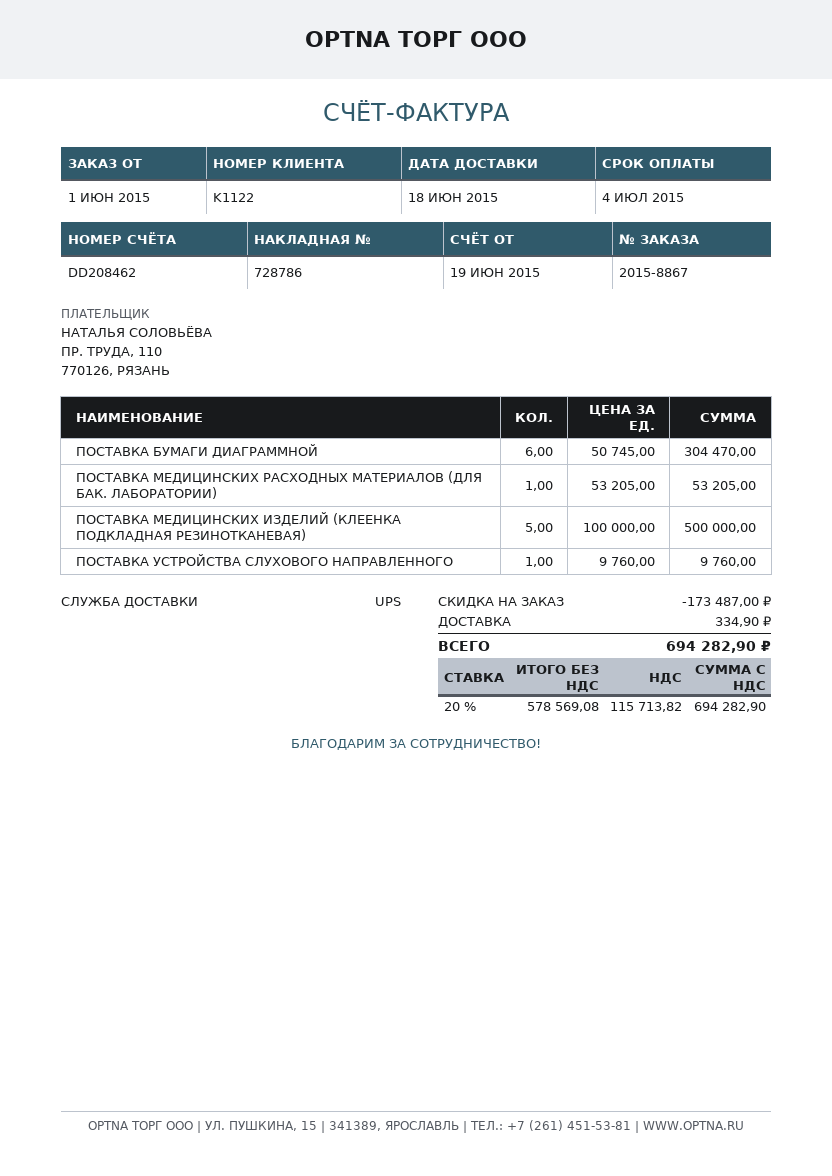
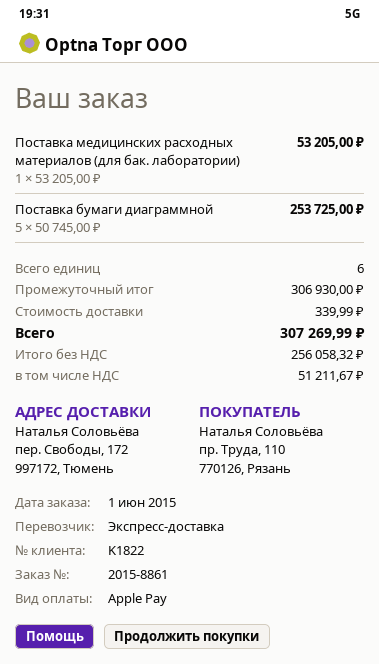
order number: 2015-8867 -> 2015-8861
customer number: K1122 -> K1822
shipping method: UPS -> express
ПОСТАВКА БУМАГИ ДИАГРАММНОЙ: 6 x 50745.00 = 304470.00 -> 5 x 50745.00 = 253725.00
ПОСТАВКА МЕДИЦИНСКИХ ИЗДЕЛИЙ (КЛЕЕНКА ПОДКЛАДНАЯ РЕЗИНОТКАНЕВАЯ): 5 x 100000.00 = 500000.00 -> none
ПОСТАВКА УСТРОЙСТВА СЛУХОВОГО НАПРАВЛЕННОГО: 1 x 9760.00 = 9760.00 -> none
discount: 173487.00 -> none
shipping: 334.90 -> 339.99
net: 578569.08 -> 256058.32
tax: 115713.82 -> 51211.67
total: 694282.90 -> 307269.99

